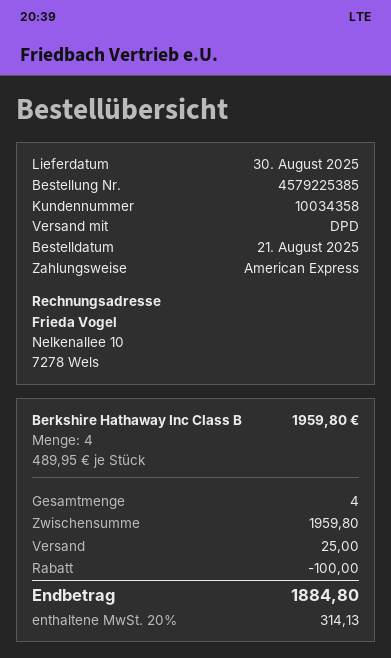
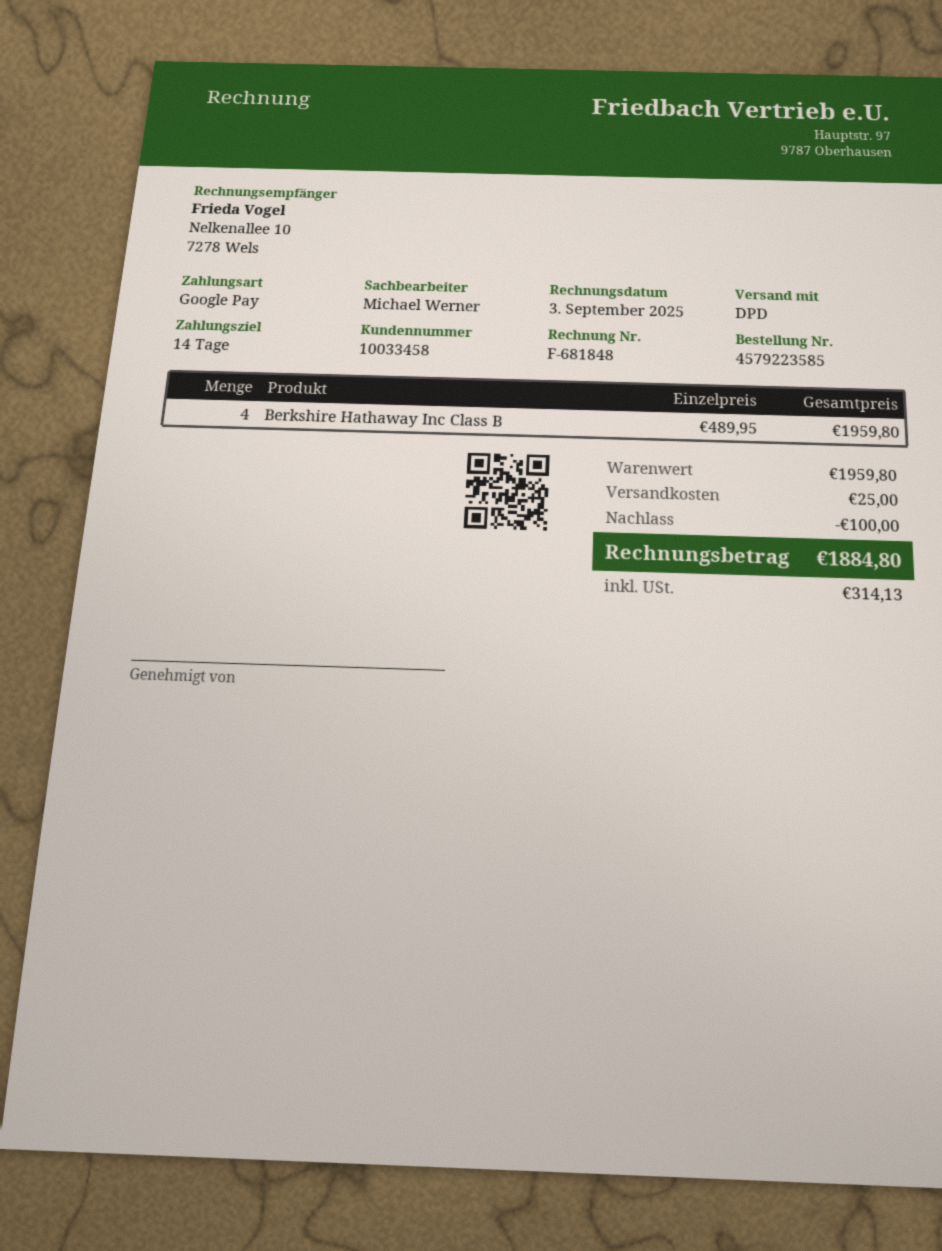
order number: 4579225385 -> 4579223585
customer number: 10034358 -> 10033458
payment method: American Express -> Google Pay

